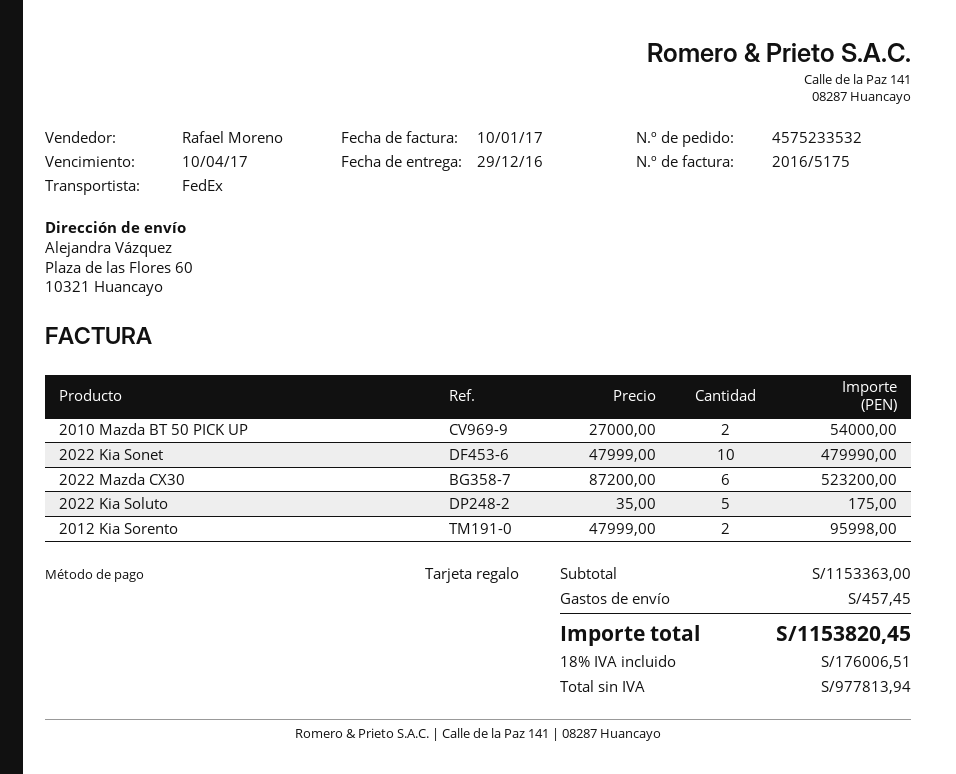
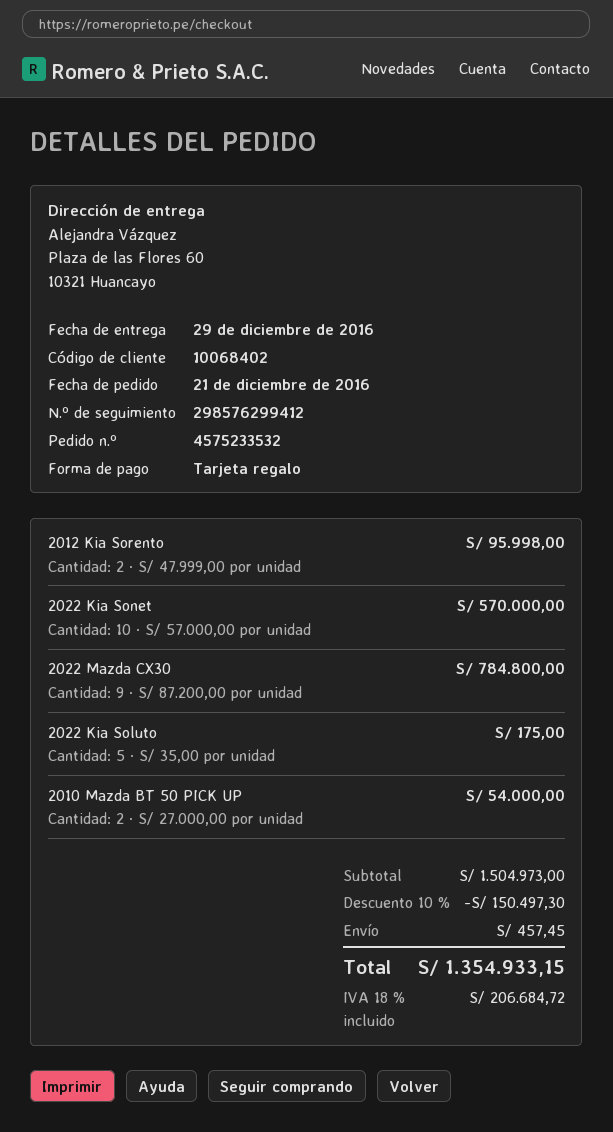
2022 Kia Sonet: 10 x 47999.00 = 479990.00 -> 10 x 57000.00 = 570000.00
2022 Mazda CX30: 6 x 87200.00 = 523200.00 -> 9 x 87200.00 = 784800.00
subtotal: 1153363.00 -> 1504973.00
discount: none -> 10% = 150497.30
tax: 18% = 176006.51 -> 18% = 206684.72
total: 1153820.45 -> 1354933.15

